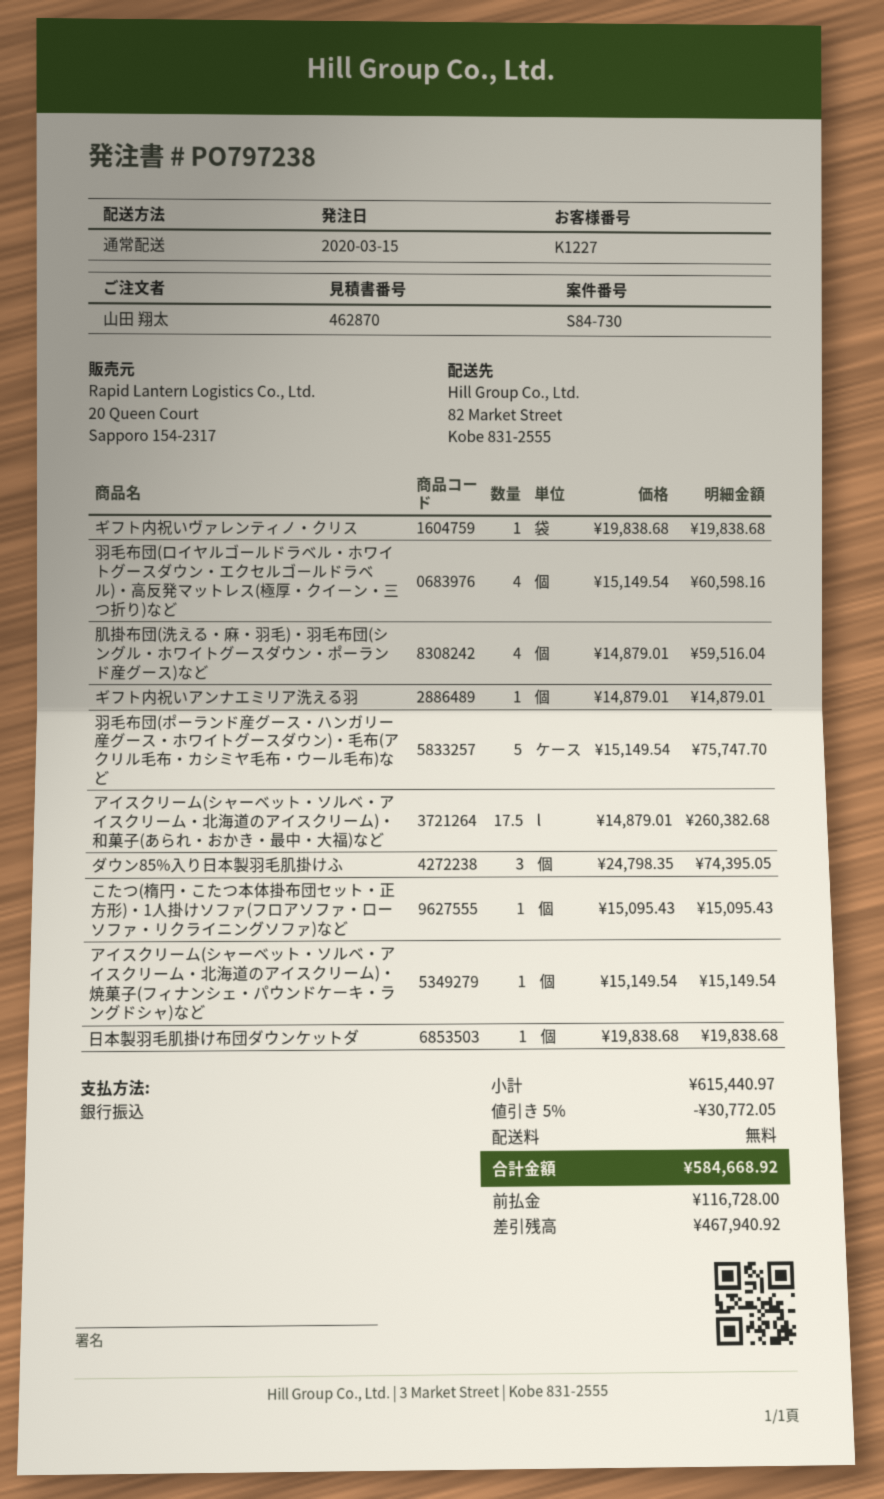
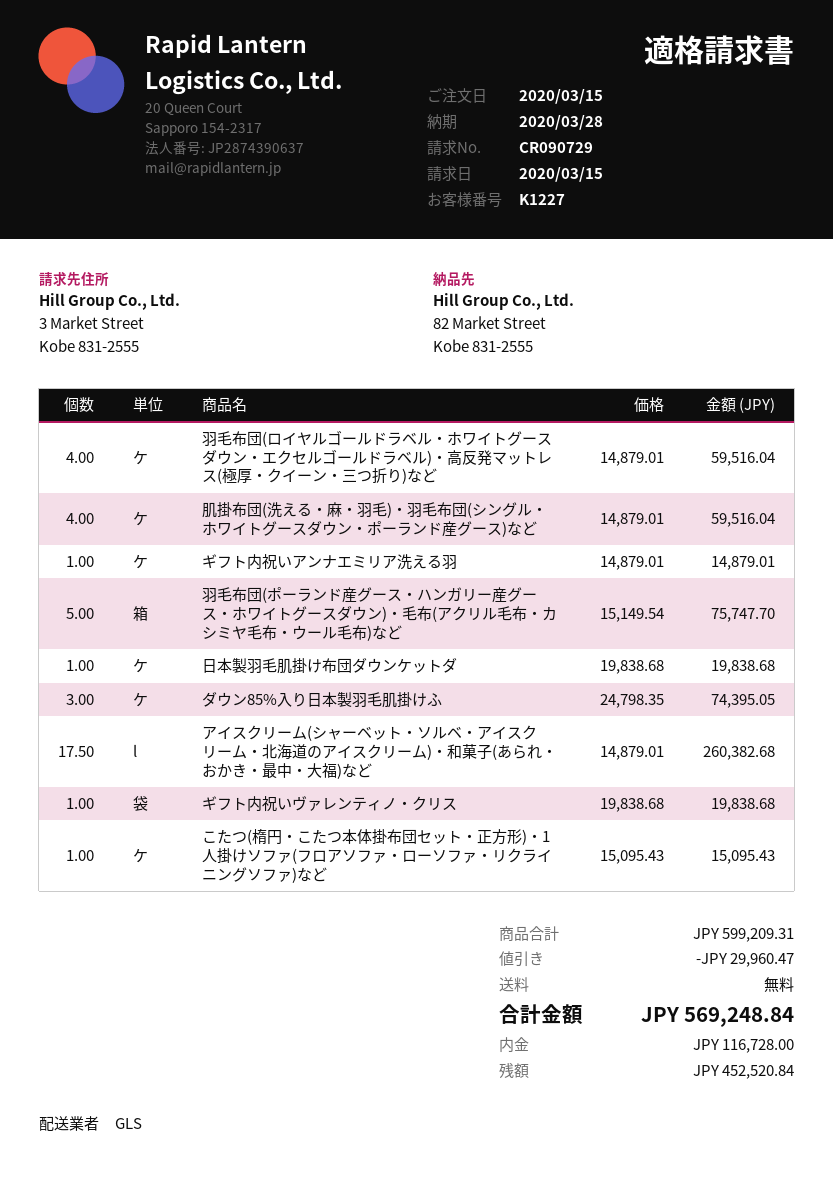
shipping method: standard -> GLS
羽毛布団(ロイヤルゴールドラベル・ホワイトグースダウン・エクセルゴールドラベル)・高反発マットレス(極厚・クイーン・三つ折り)など: 4 x 15149.54 = 60598.16 -> 4 x 14879.01 = 59516.04
アイスクリーム(シャーベット・ソルベ・アイスクリーム・北海道のアイスクリーム)・焼菓子(フィナンシェ・パウンドケーキ・ラングドシャ)など: 1 x 15149.54 = 15149.54 -> none
subtotal: 615440.97 -> 599209.31
discount: 30772.05 -> 29960.47
total: 584668.92 -> 569248.84
balance: 467940.92 -> 452520.84

